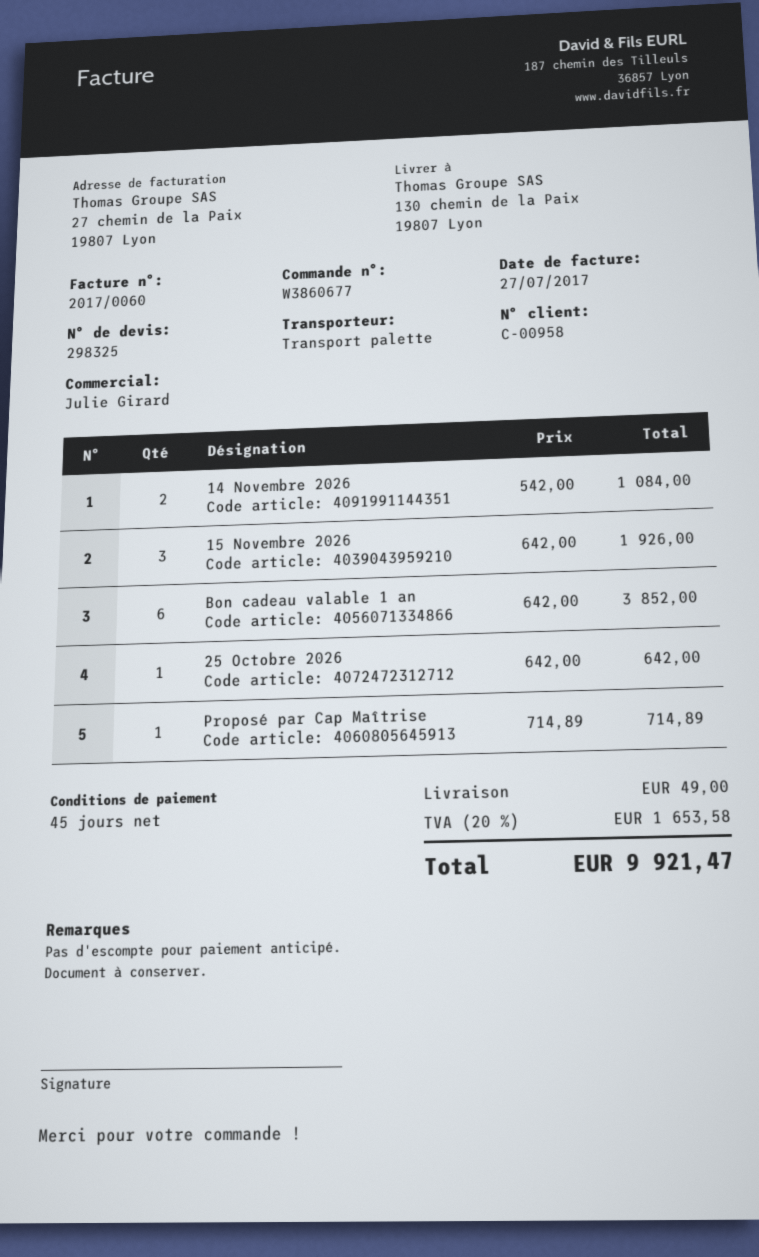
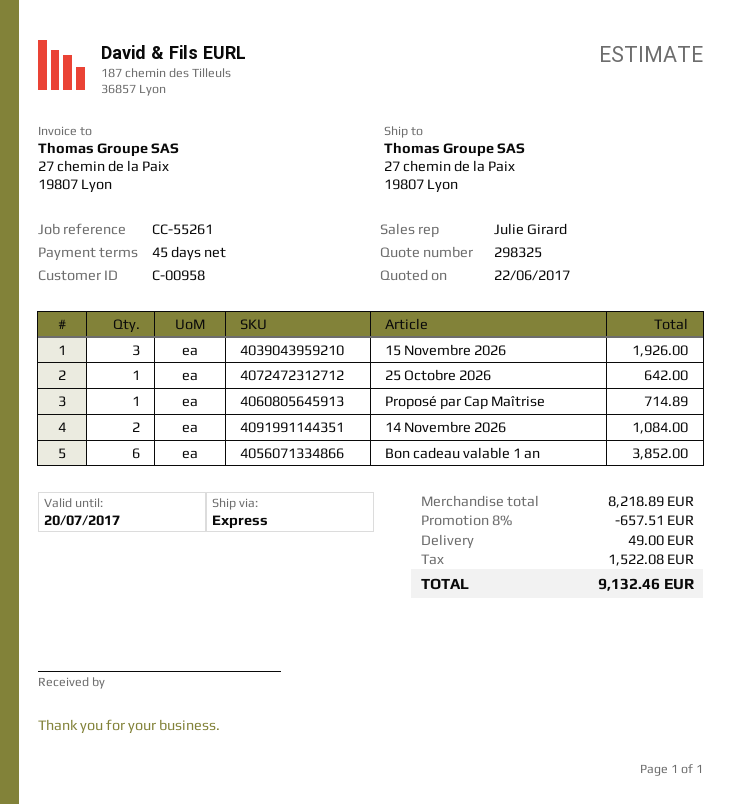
shipping method: pallet freight -> express
ship to: 130 chemin de la Paix, 19807 Lyon -> 27 chemin de la Paix, 19807 Lyon
discount: none -> 8% = 657.51
tax: 1653.58 -> 1522.08
total: 9921.47 -> 9132.46

